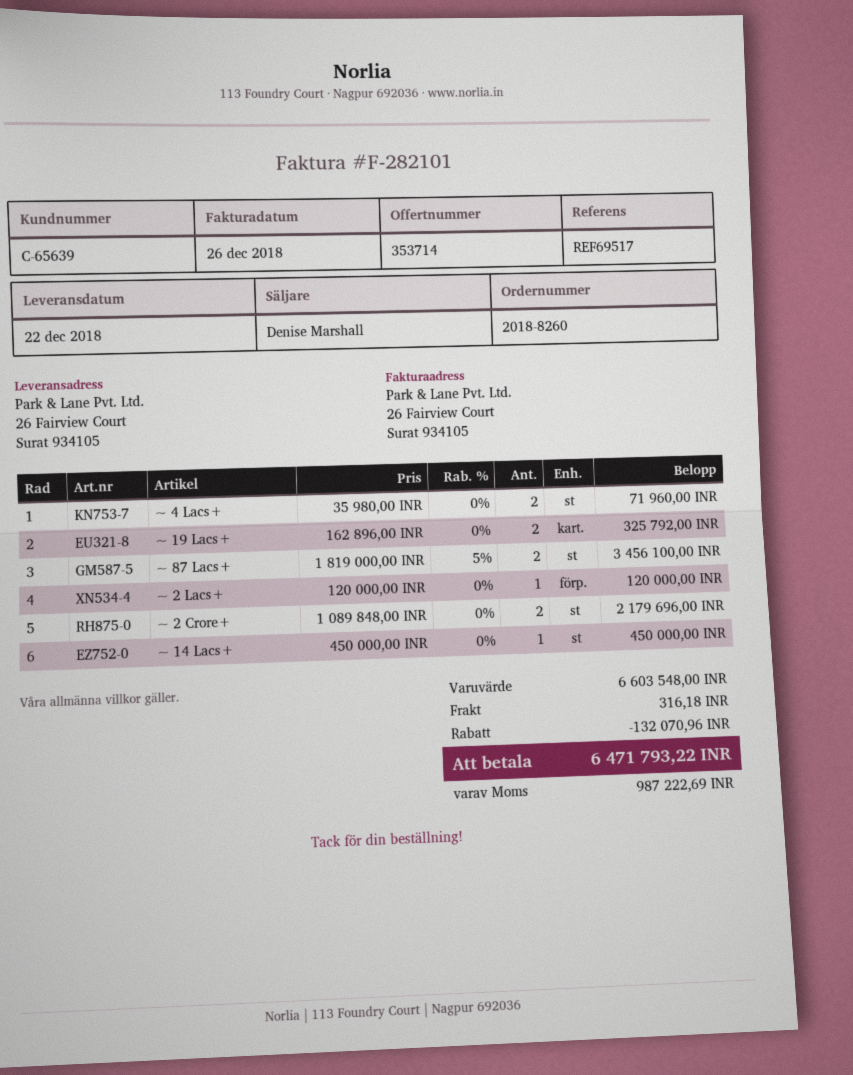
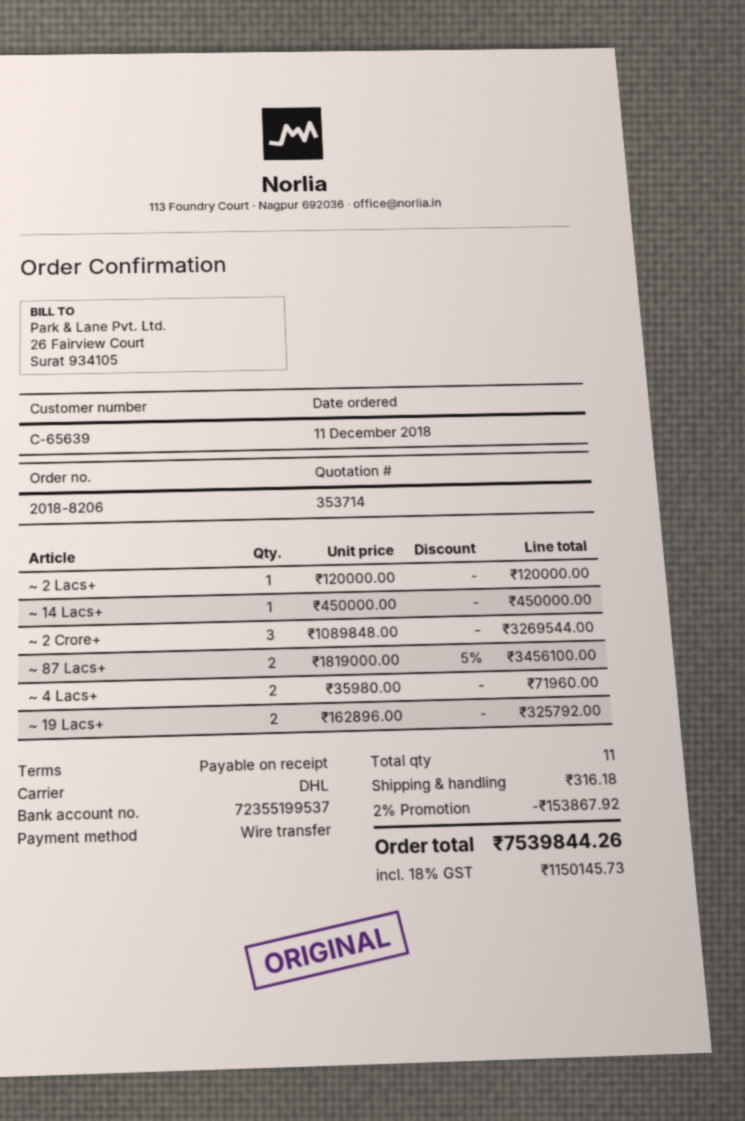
order number: 2018-8260 -> 2018-8206
~ 2 Crore+: 2 x 1089848.00 = 2179696.00 -> 3 x 1089848.00 = 3269544.00
discount: 132070.96 -> 153867.92
tax: 987222.69 -> 1150145.73
total: 6471793.22 -> 7539844.26

